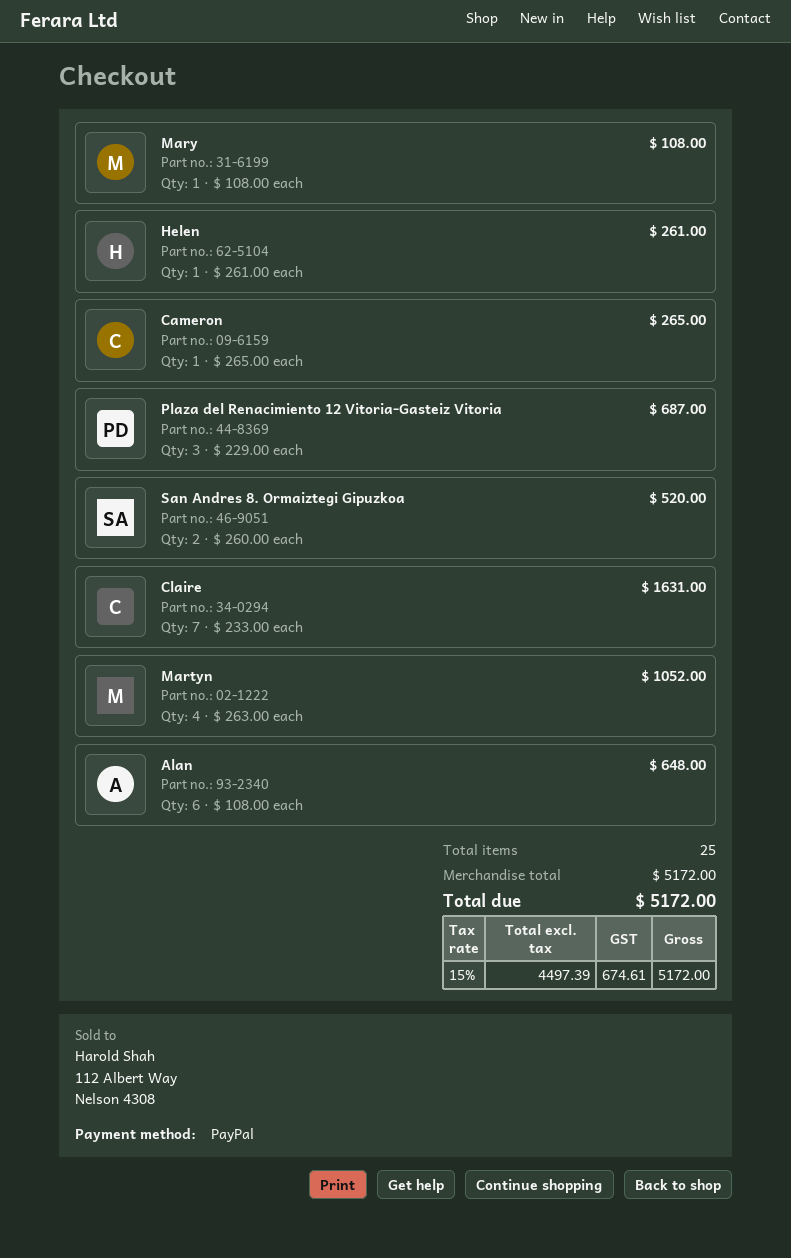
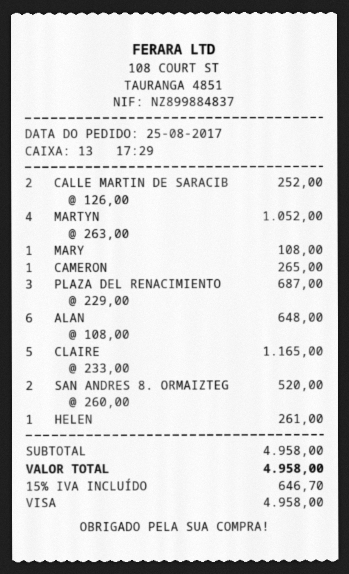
payment method: PayPal -> Visa
Claire: 7 x 233.00 = 1631.00 -> 5 x 233.00 = 1165.00
CALLE MARTIN DE SARACIB: none -> 2 x 126.00 = 252.00
subtotal: 5172.00 -> 4958.00
tax: 15% = 674.61 -> 15% = 646.70
total: 5172.00 -> 4958.00

